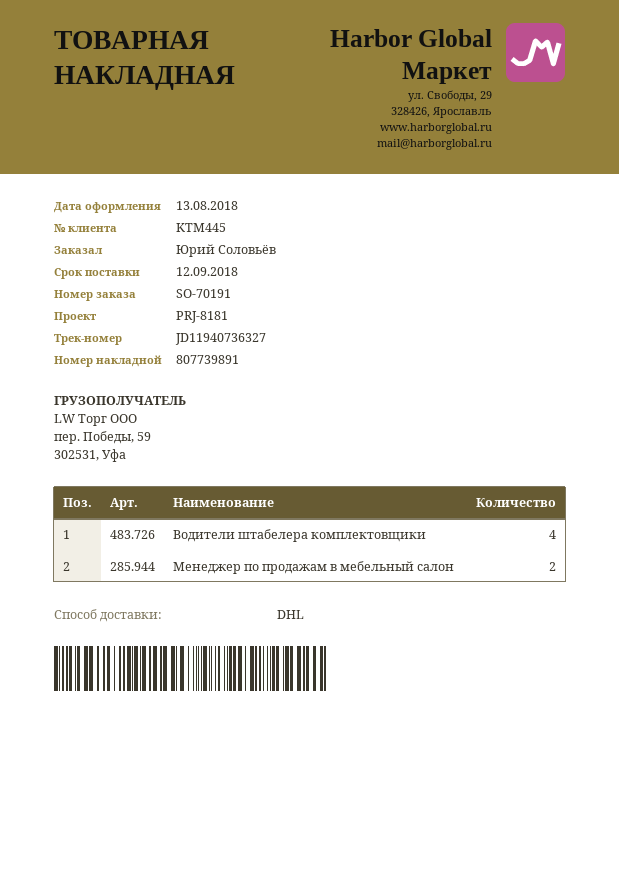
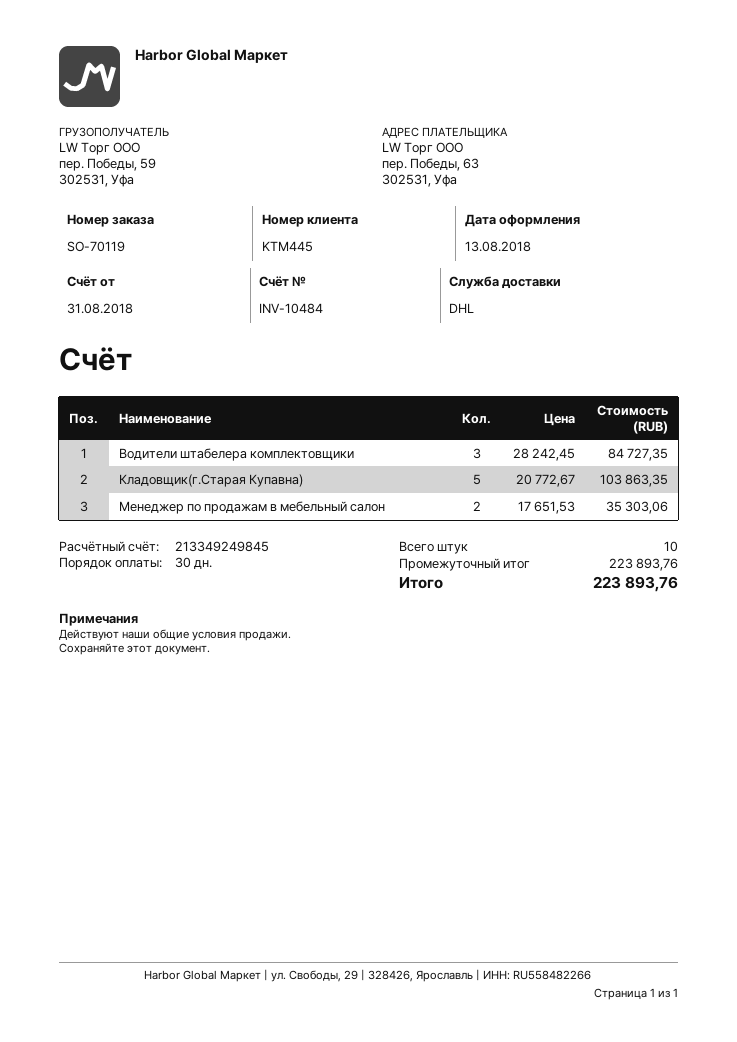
order number: SO-70191 -> SO-70119
Водители штабелера комплектовщики: 4 -> 3
Кладовщик(г.Старая Купавна): none -> 5

